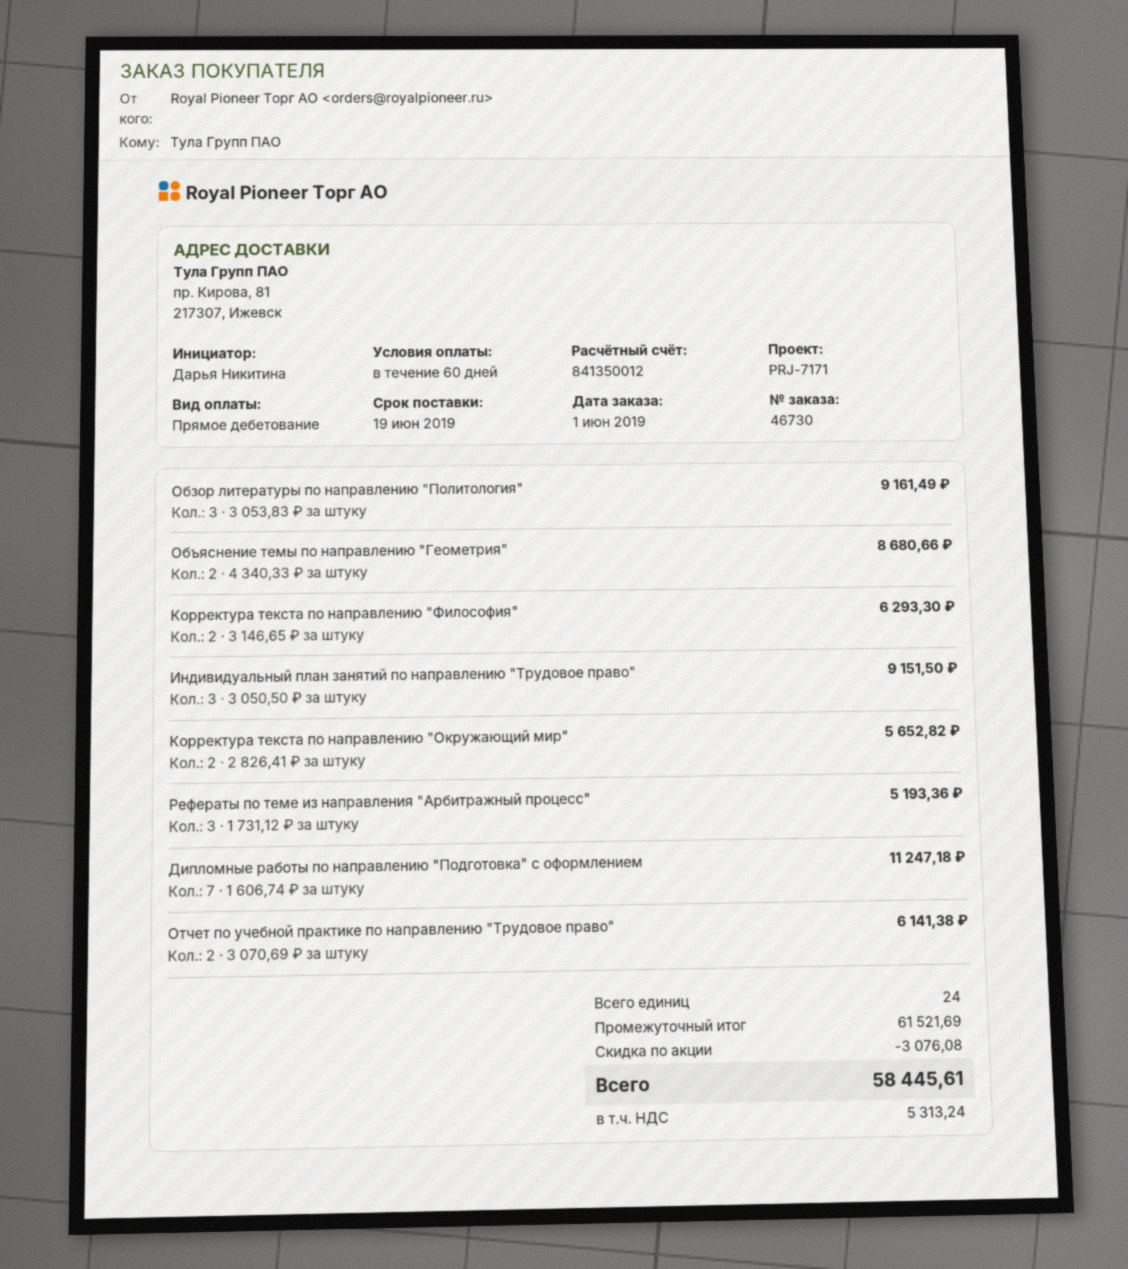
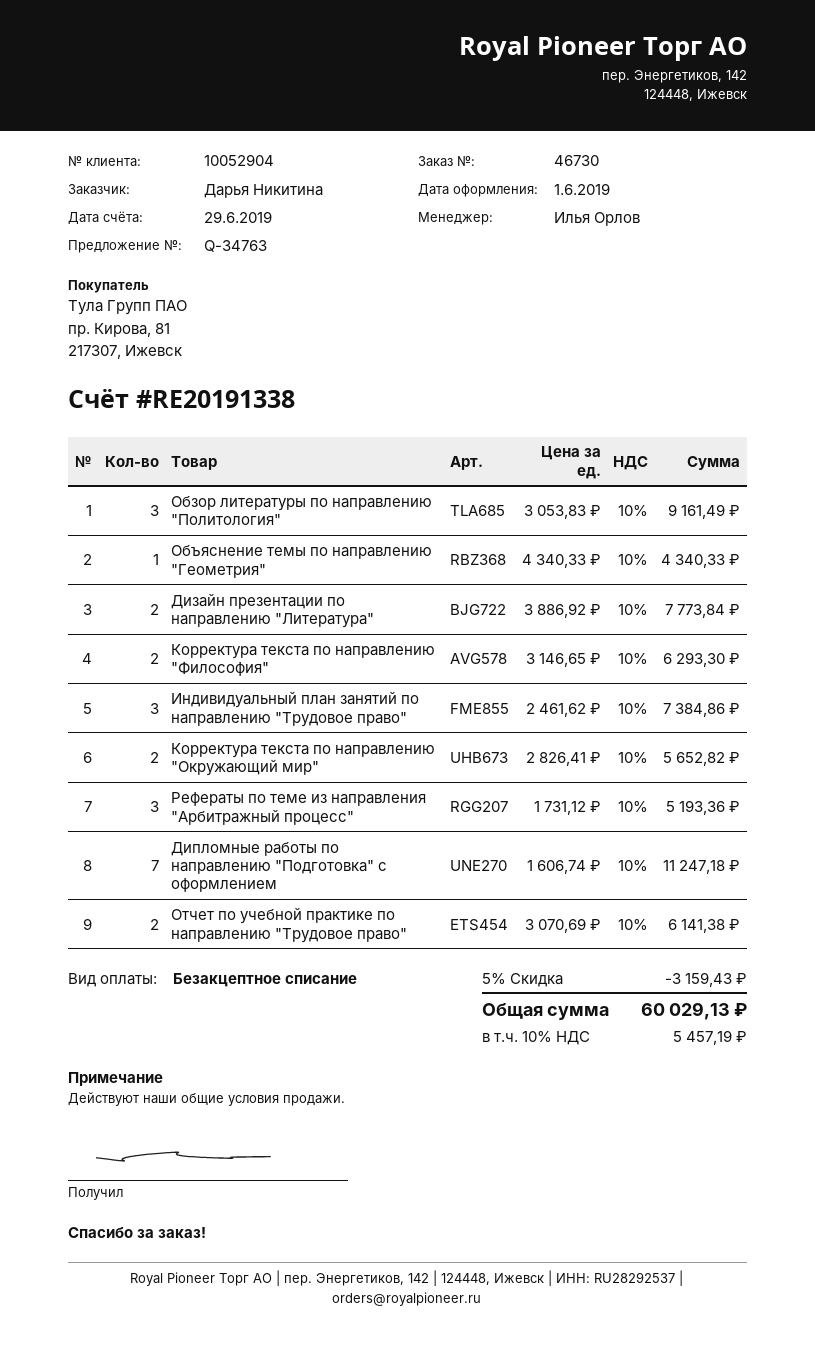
Объяснение темы по направлению "Геометрия": 2 x 4340.33 = 8680.66 -> 1 x 4340.33 = 4340.33
Индивидуальный план занятий по направлению "Трудовое право": 3 x 3050.50 = 9151.50 -> 3 x 2461.62 = 7384.86
Дизайн презентации по направлению "Литература": none -> 2 x 3886.92 = 7773.84
discount: 3076.08 -> 3159.43
tax: 5313.24 -> 5457.19
total: 58445.61 -> 60029.13

